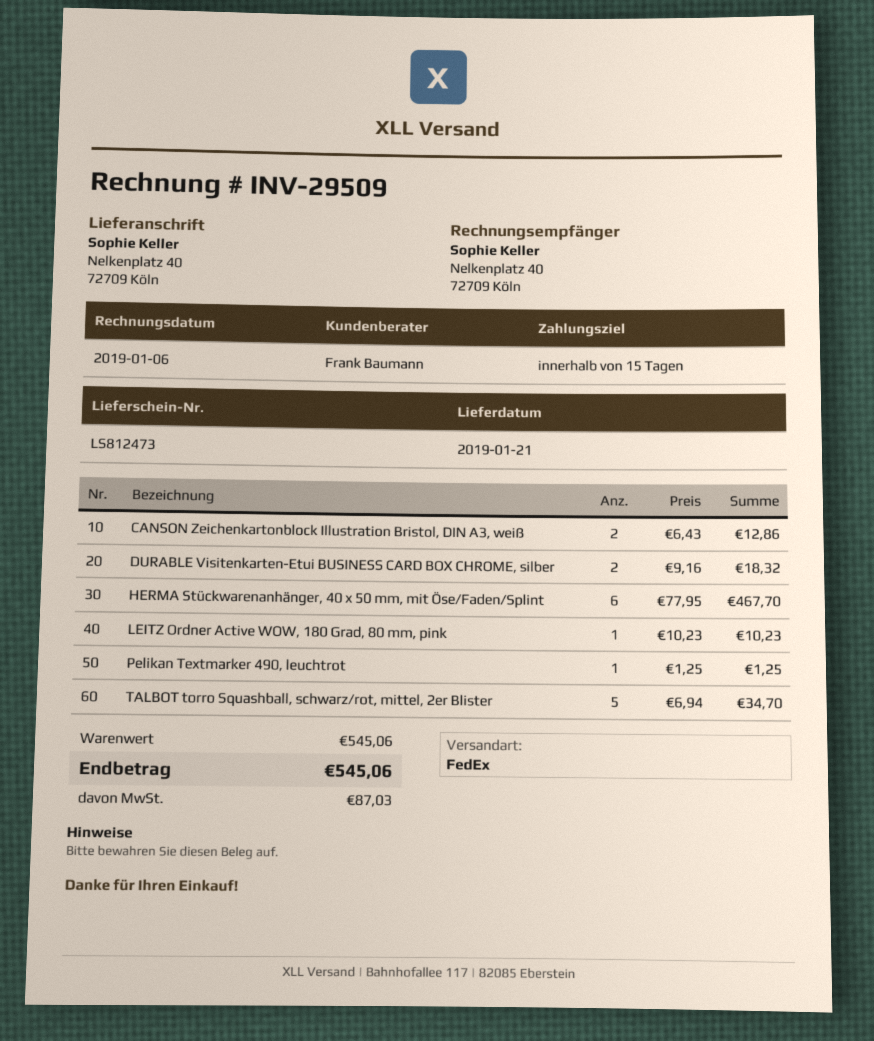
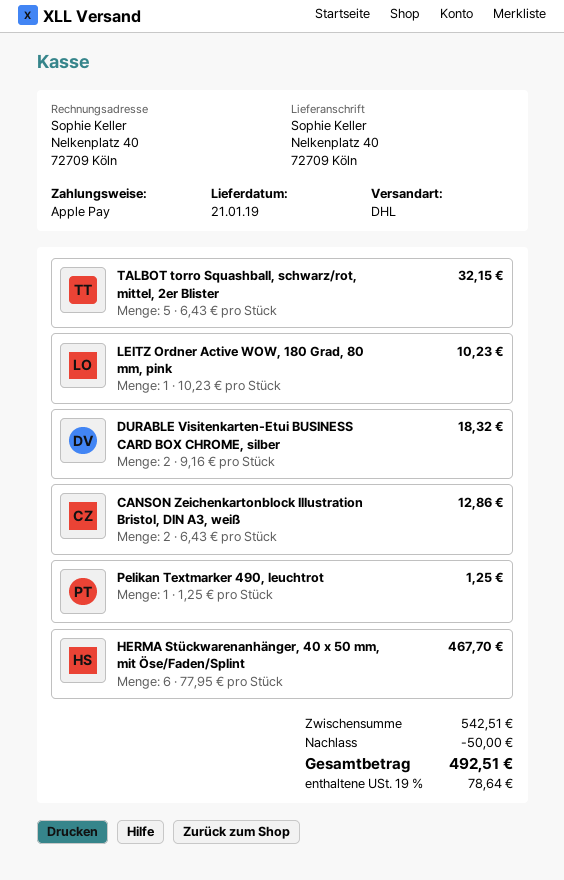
shipping method: FedEx -> DHL
TALBOT torro Squashball, schwarz/rot, mittel, 2er Blister: 5 x 6.94 = 34.70 -> 5 x 6.43 = 32.15
subtotal: 545.06 -> 542.51
discount: none -> 50.00
tax: 87.03 -> 78.64
total: 545.06 -> 492.51

